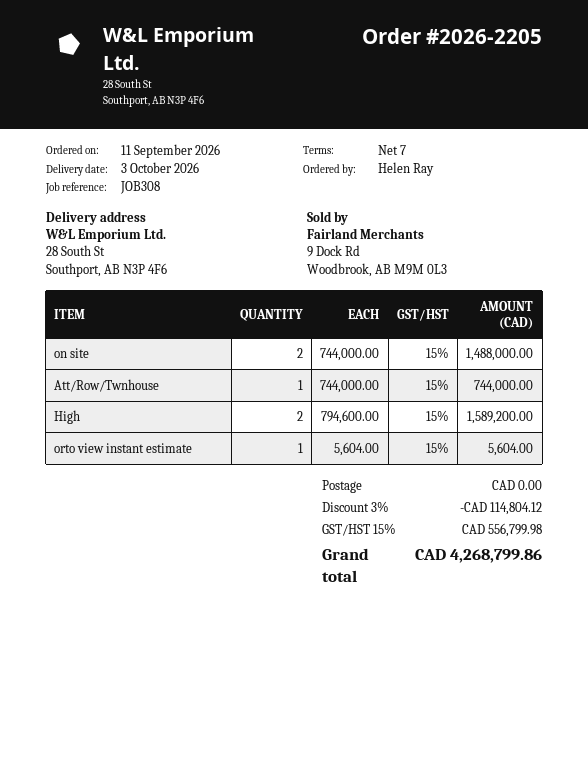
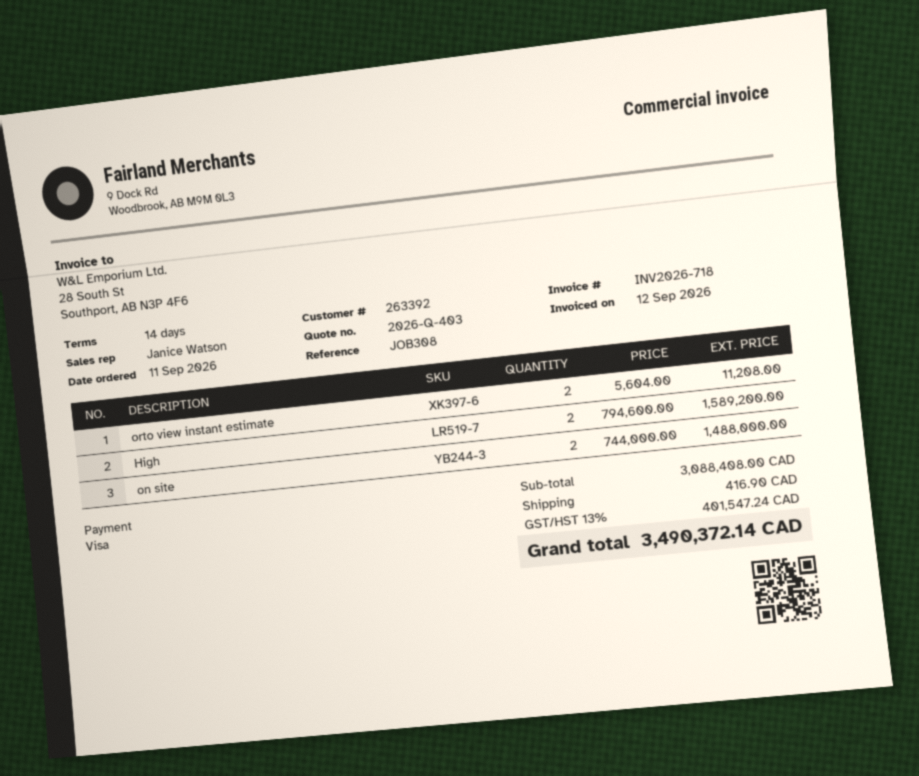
payment terms: 7 days -> 14 days
Att/Row/Twnhouse: 1 x 744000.00 = 744000.00 -> none
orto view instant estimate: 1 x 5604.00 = 5604.00 -> 2 x 5604.00 = 11208.00
discount: 3% = 114804.12 -> none
shipping: 0.00 -> 416.90
tax: 15% = 556799.98 -> 13% = 401547.24
total: 4268799.86 -> 3490372.14

